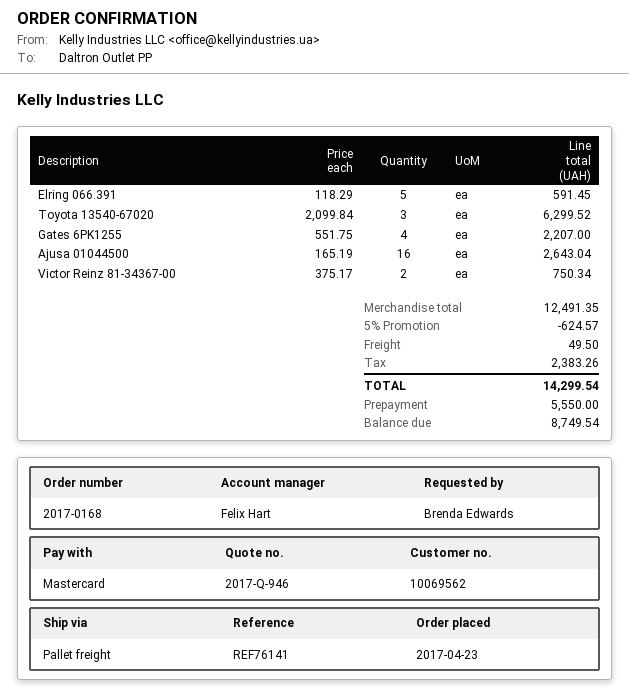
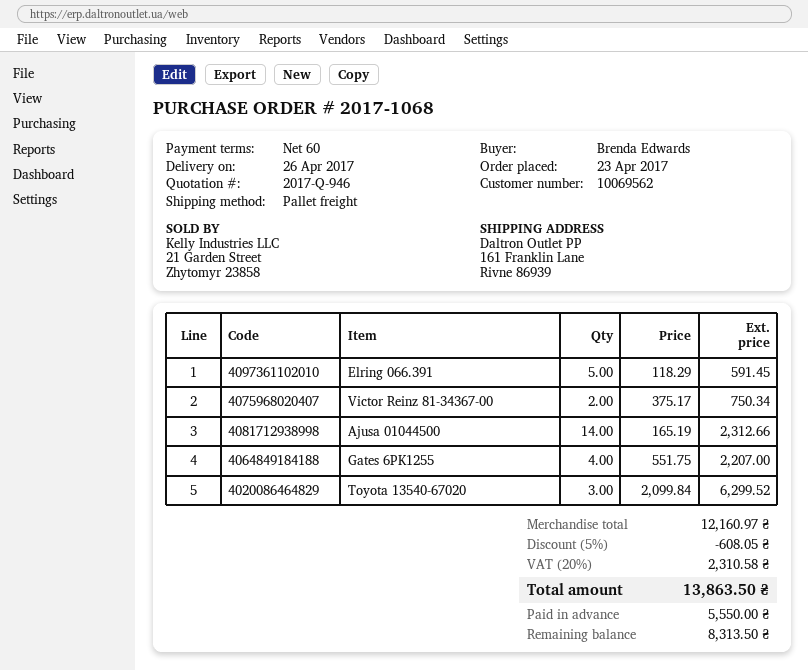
order number: 2017-0168 -> 2017-1068
Ajusa 01044500: 16 x 165.19 = 2643.04 -> 14 x 165.19 = 2312.66
subtotal: 12491.35 -> 12160.97
discount: 5% = 624.57 -> 5% = 608.05
shipping: 49.50 -> none
tax: 2383.26 -> 2310.58
total: 14299.54 -> 13863.50
balance: 8749.54 -> 8313.50

